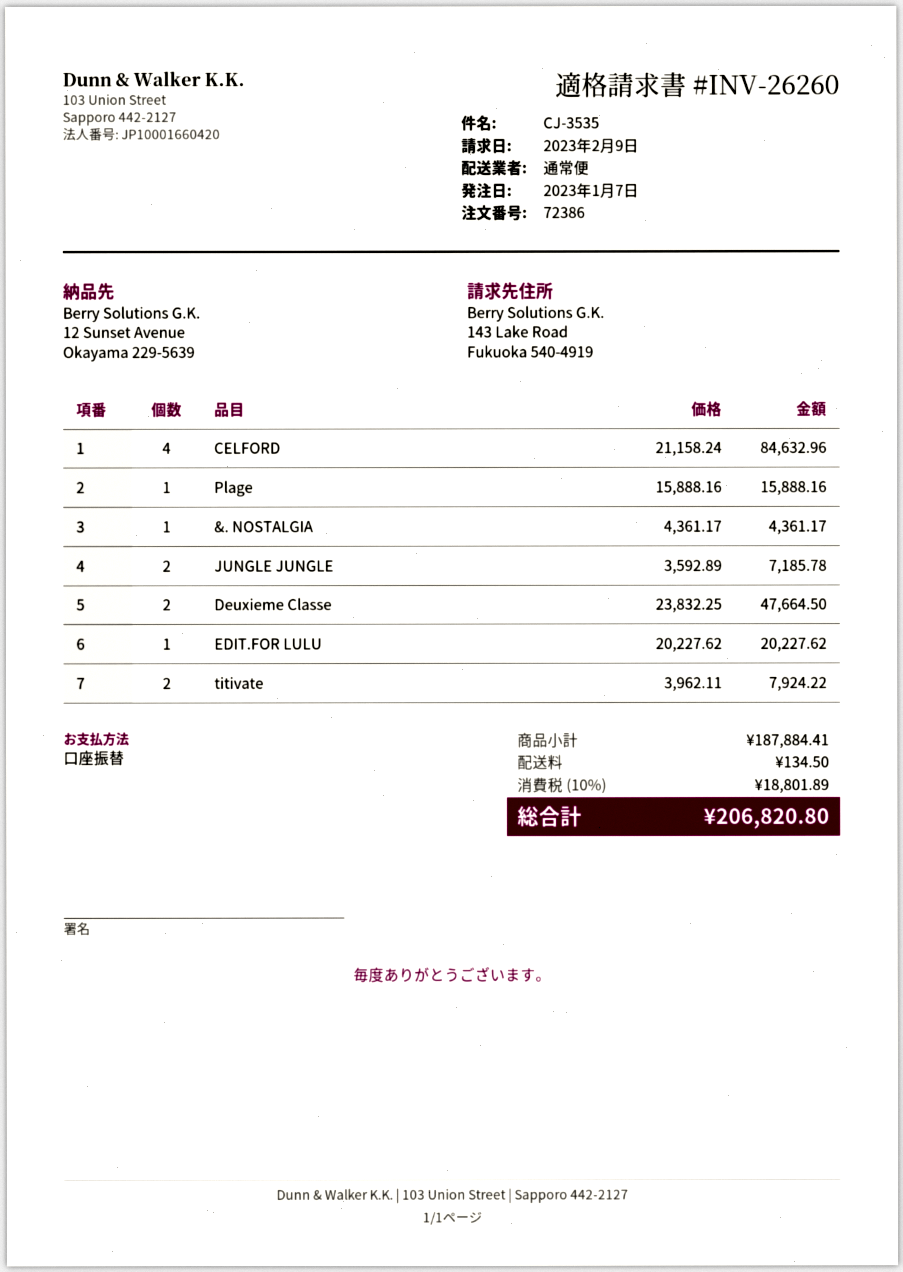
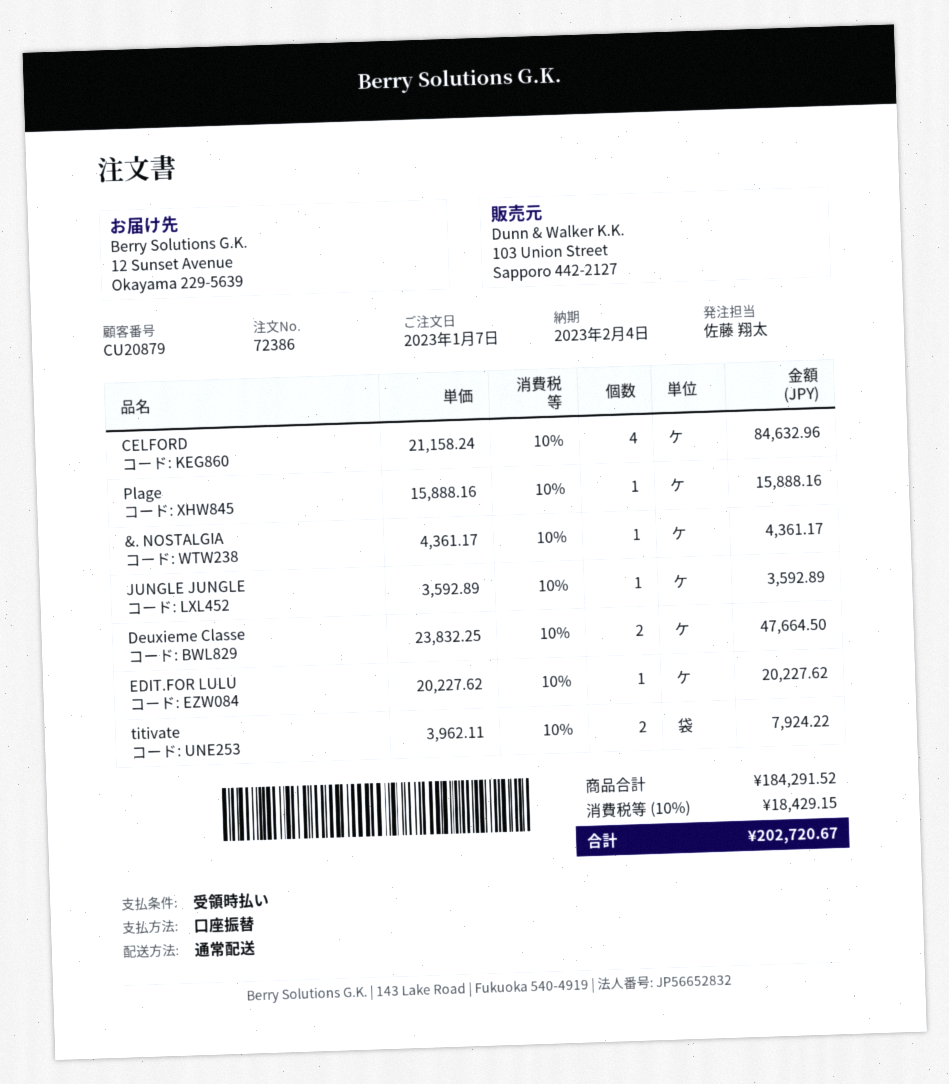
JUNGLE JUNGLE: 2 x 3592.89 = 7185.78 -> 1 x 3592.89 = 3592.89
subtotal: 187884.41 -> 184291.52
shipping: 134.50 -> none
tax: 10% = 18801.89 -> 10% = 18429.15
total: 206820.80 -> 202720.67

